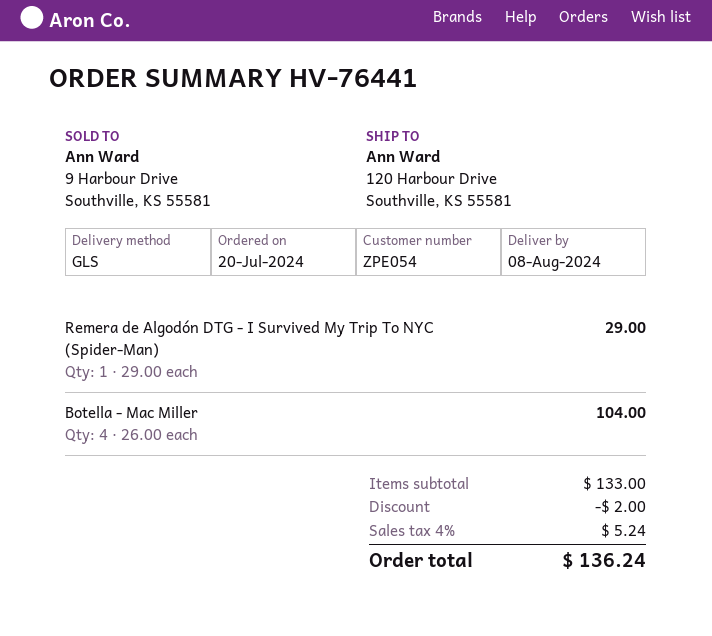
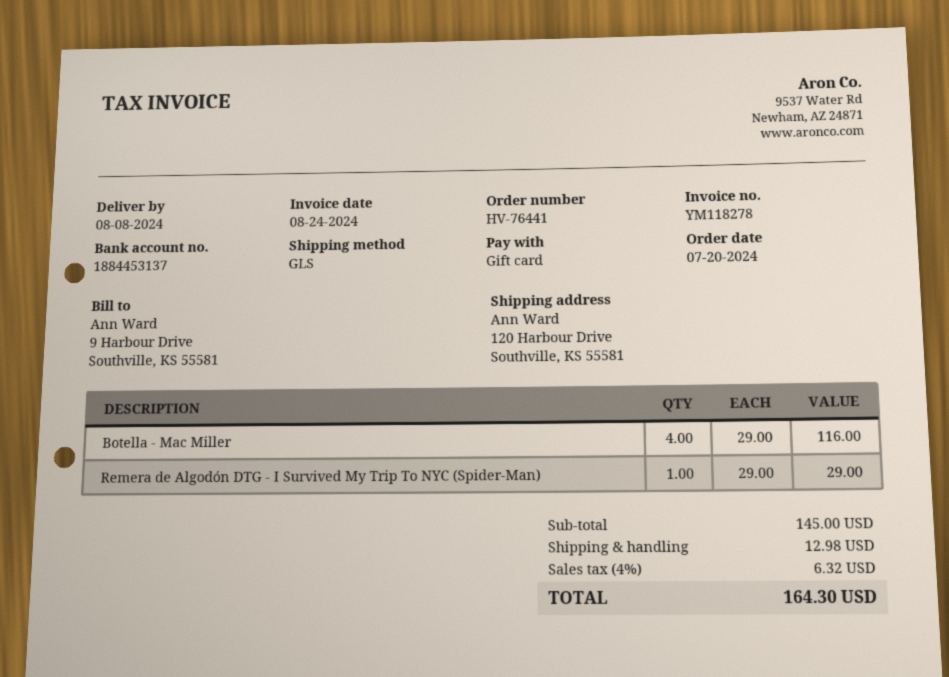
Botella - Mac Miller: 4 x 26.00 = 104.00 -> 4 x 29.00 = 116.00
subtotal: 133.00 -> 145.00
discount: 2.00 -> none
shipping: none -> 12.98
tax: 4% = 5.24 -> 4% = 6.32
total: 136.24 -> 164.30

